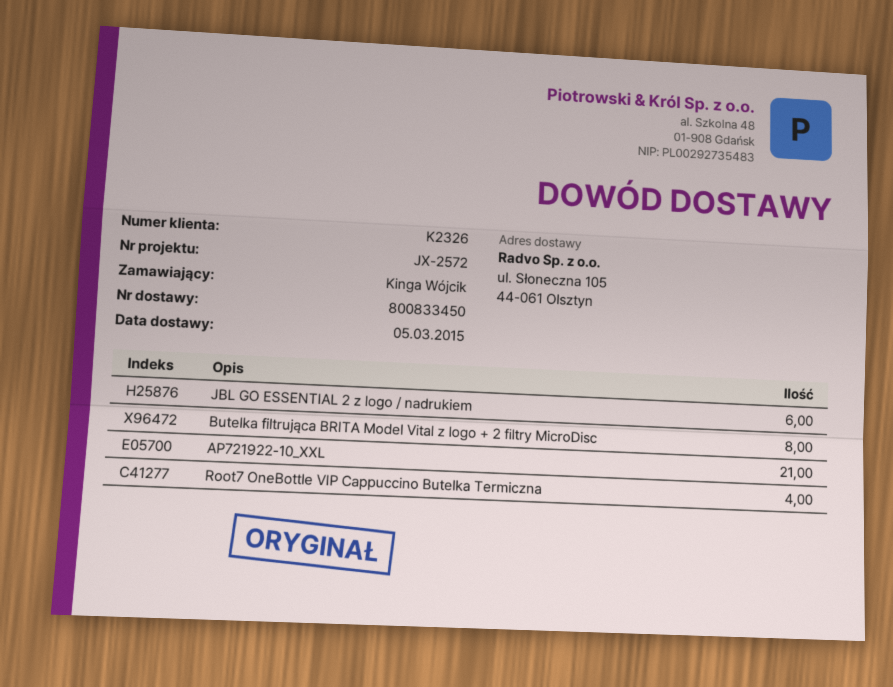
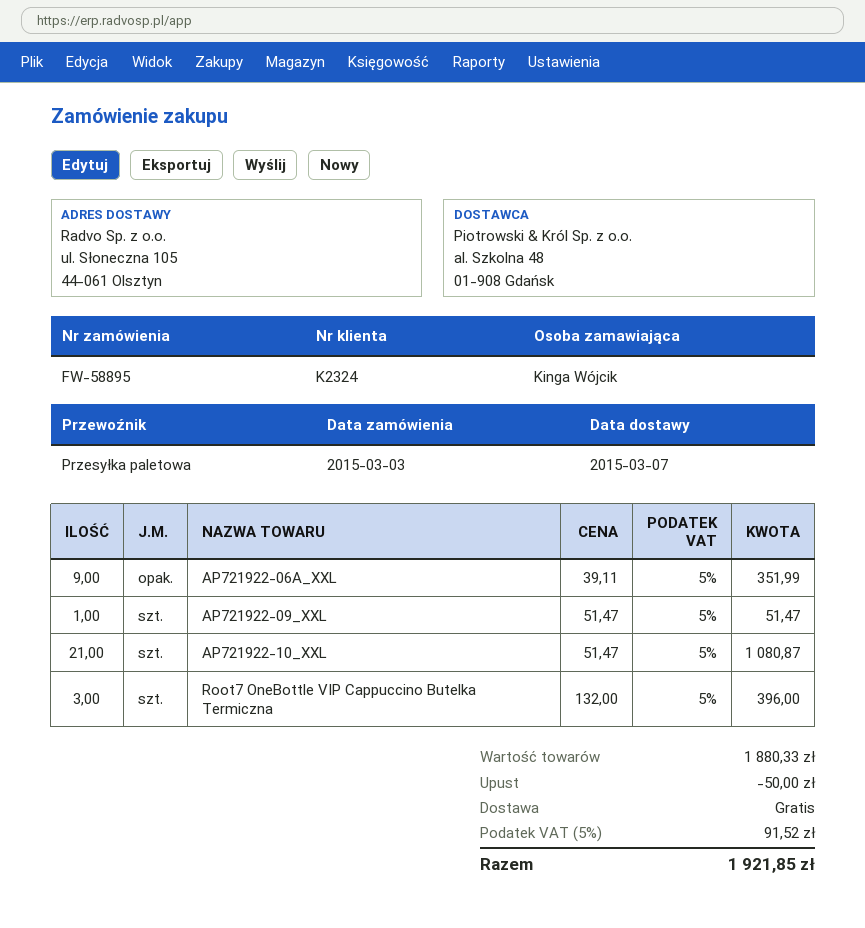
delivery date: 2015-03-05 -> 2015-03-07
customer number: K2326 -> K2324
JBL GO ESSENTIAL 2 z logo / nadrukiem: 6 -> none
Butelka filtrująca BRITA Model Vital z logo + 2 filtry MicroDisc: 8 -> none
Root7 OneBottle VIP Cappuccino Butelka Termiczna: 4 -> 3
AP721922-06A_XXL: none -> 9
AP721922-09_XXL: none -> 1

